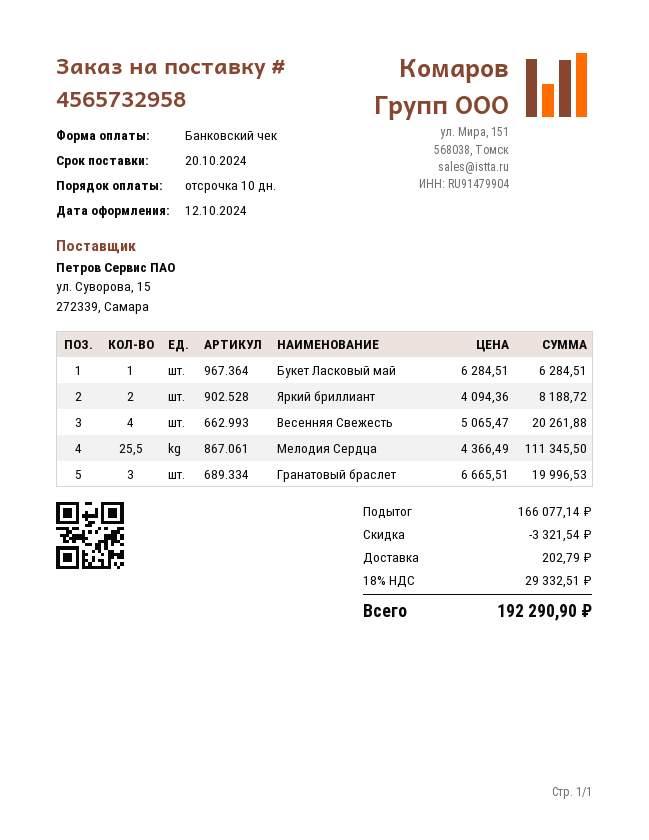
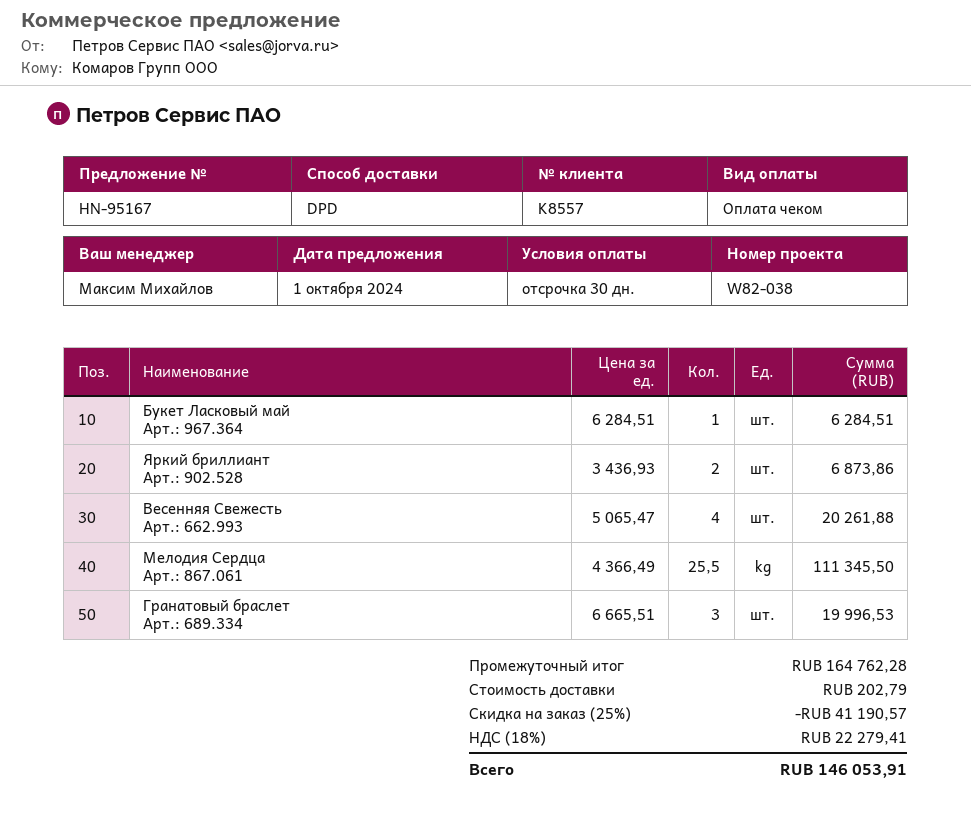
payment terms: 10 days -> 30 days
Яркий бриллиант: 2 x 4094.36 = 8188.72 -> 2 x 3436.93 = 6873.86
subtotal: 166077.14 -> 164762.28
discount: 3321.54 -> 41190.57
tax: 18% = 29332.51 -> 18% = 22279.41
total: 192290.90 -> 146053.91

